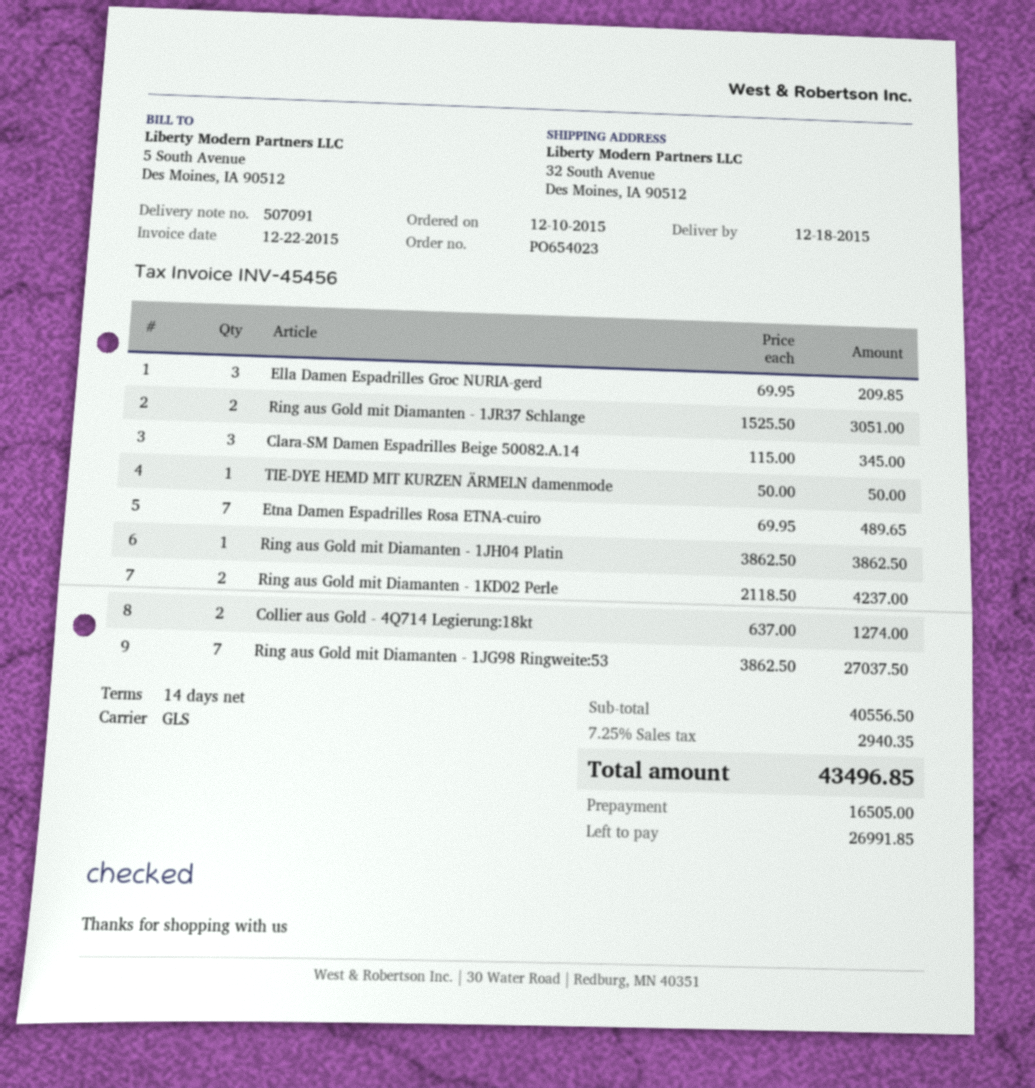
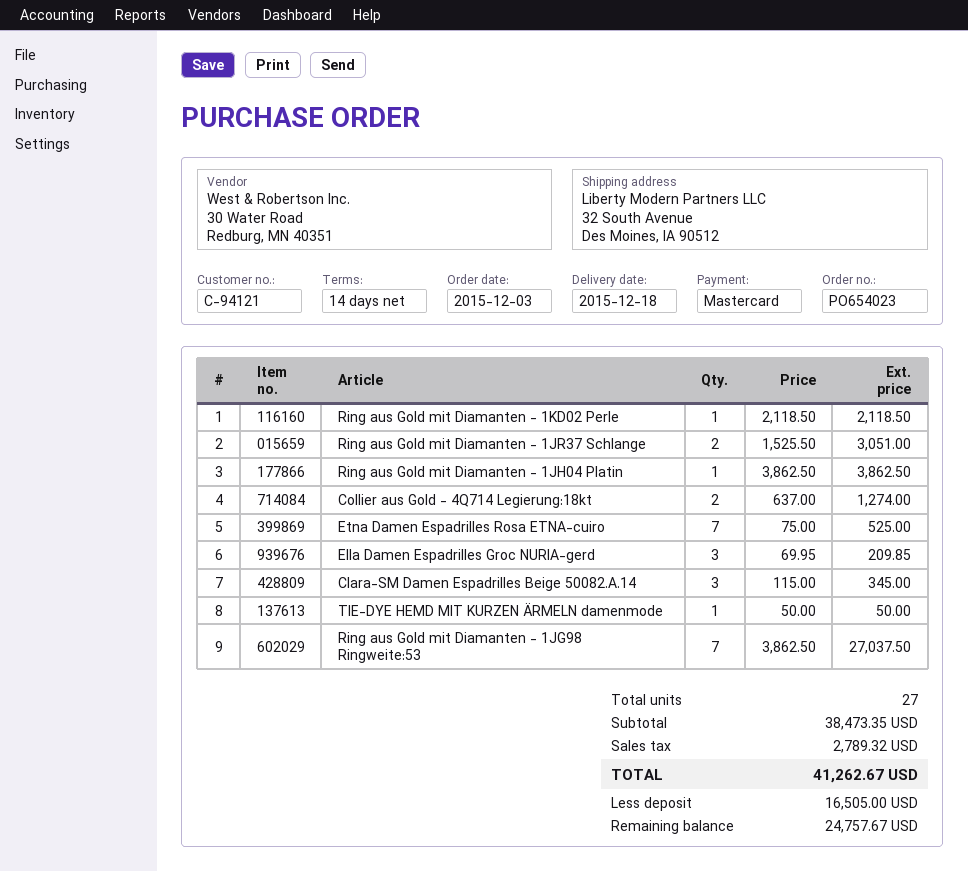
order date: 2015-12-10 -> 2015-12-03
Etna Damen Espadrilles Rosa ETNA-cuiro: 7 x 69.95 = 489.65 -> 7 x 75.00 = 525.00
Ring aus Gold mit Diamanten - 1KD02 Perle: 2 x 2118.50 = 4237.00 -> 1 x 2118.50 = 2118.50
subtotal: 40556.50 -> 38473.35
tax: 2940.35 -> 2789.32
total: 43496.85 -> 41262.67
balance: 26991.85 -> 24757.67

